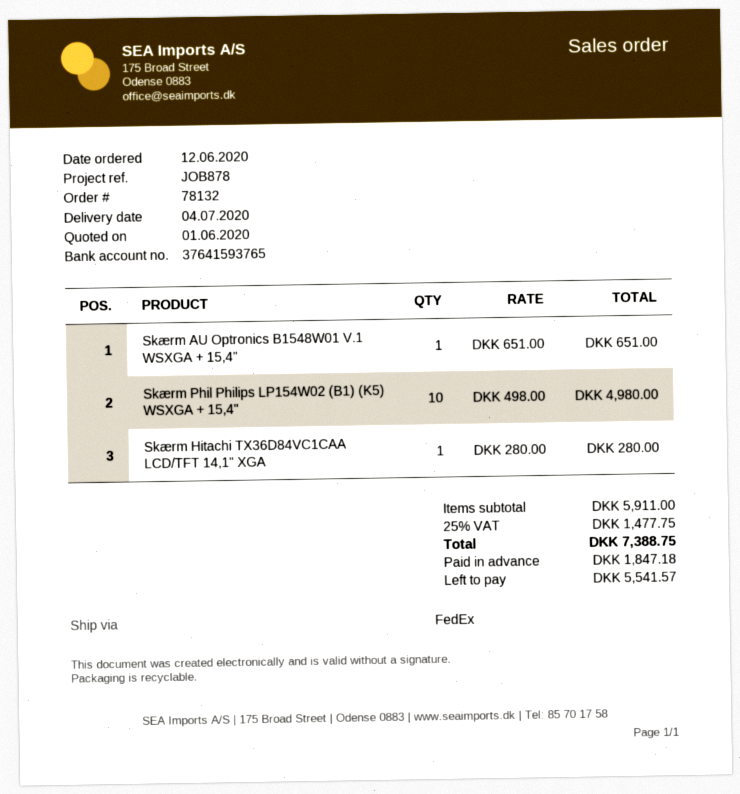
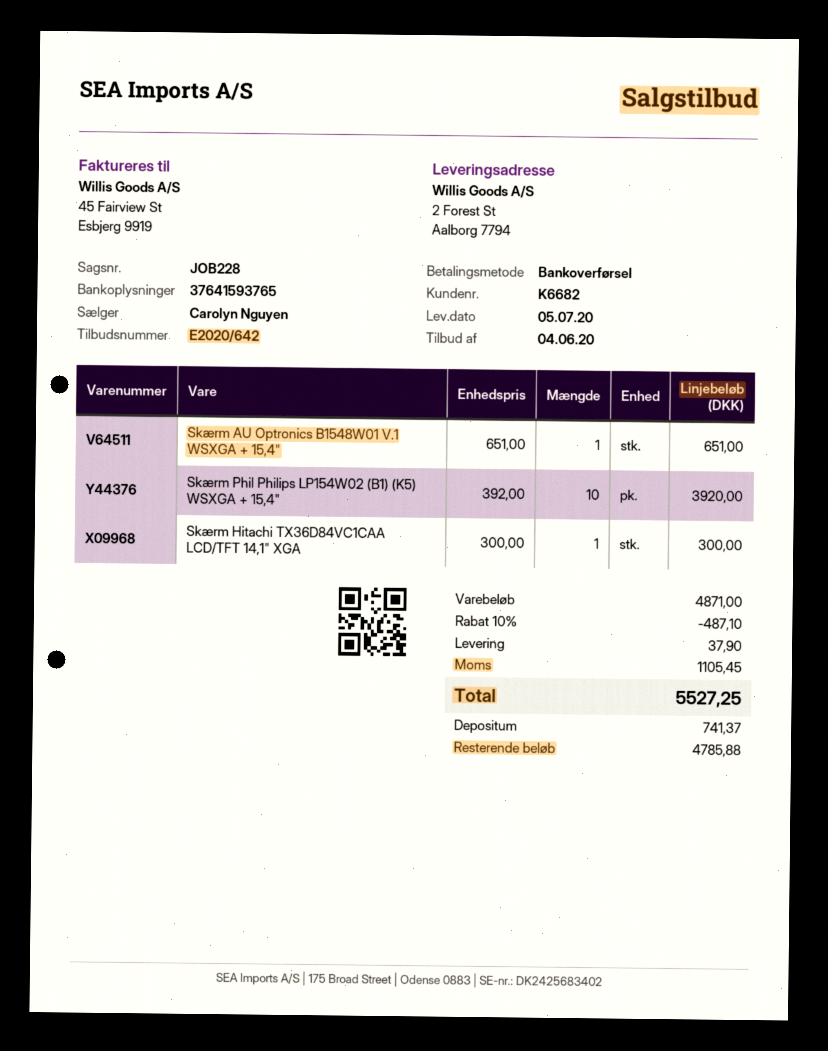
quote date: 2020-06-01 -> 2020-06-04
delivery date: 2020-07-04 -> 2020-07-05
reference: JOB878 -> JOB228
Skærm Phil Philips LP154W02 (B1) (K5) WSXGA + 15,4": 10 x 498.00 = 4980.00 -> 10 x 392.00 = 3920.00
Skærm Hitachi TX36D84VC1CAA LCD/TFT 14,1" XGA: 1 x 280.00 = 280.00 -> 1 x 300.00 = 300.00
subtotal: 5911.00 -> 4871.00
discount: none -> 10% = 487.10
shipping: none -> 37.90
tax: 1477.75 -> 1105.45
total: 7388.75 -> 5527.25
deposit: 1847.18 -> 741.37
balance: 5541.57 -> 4785.88

